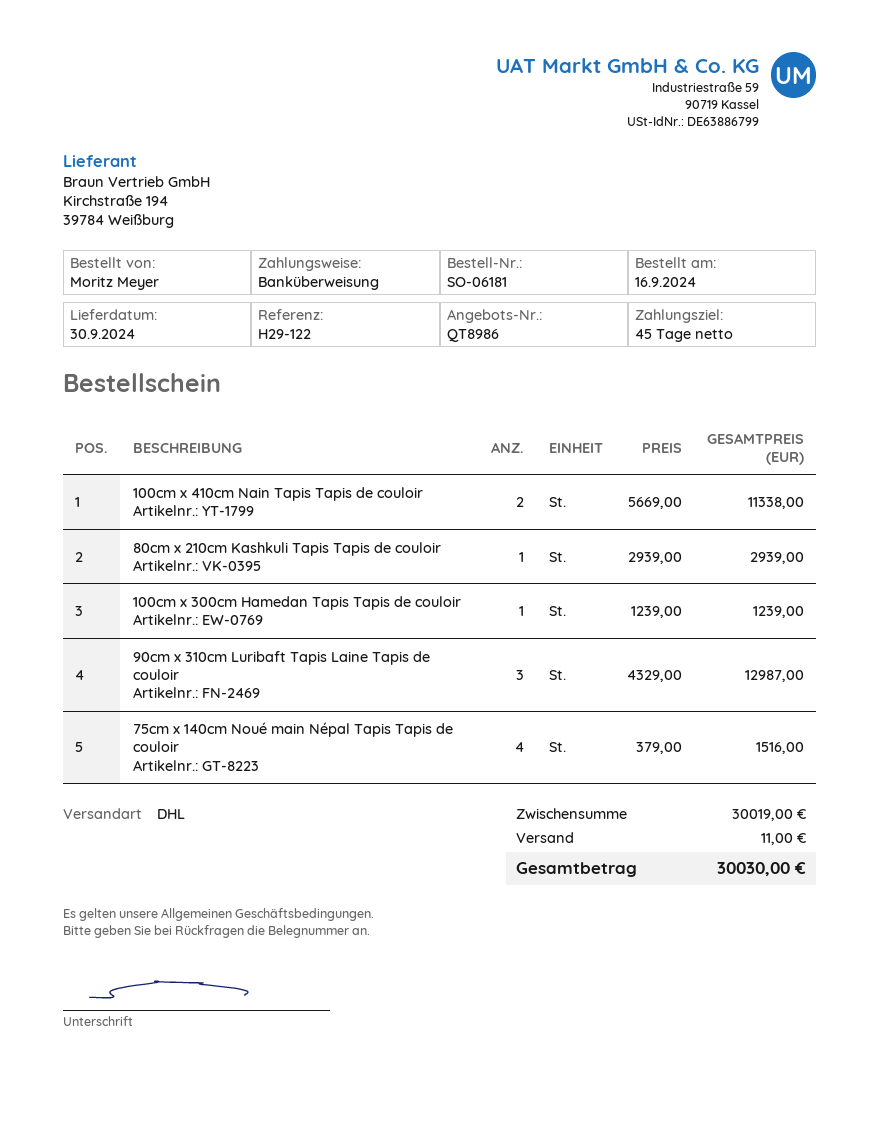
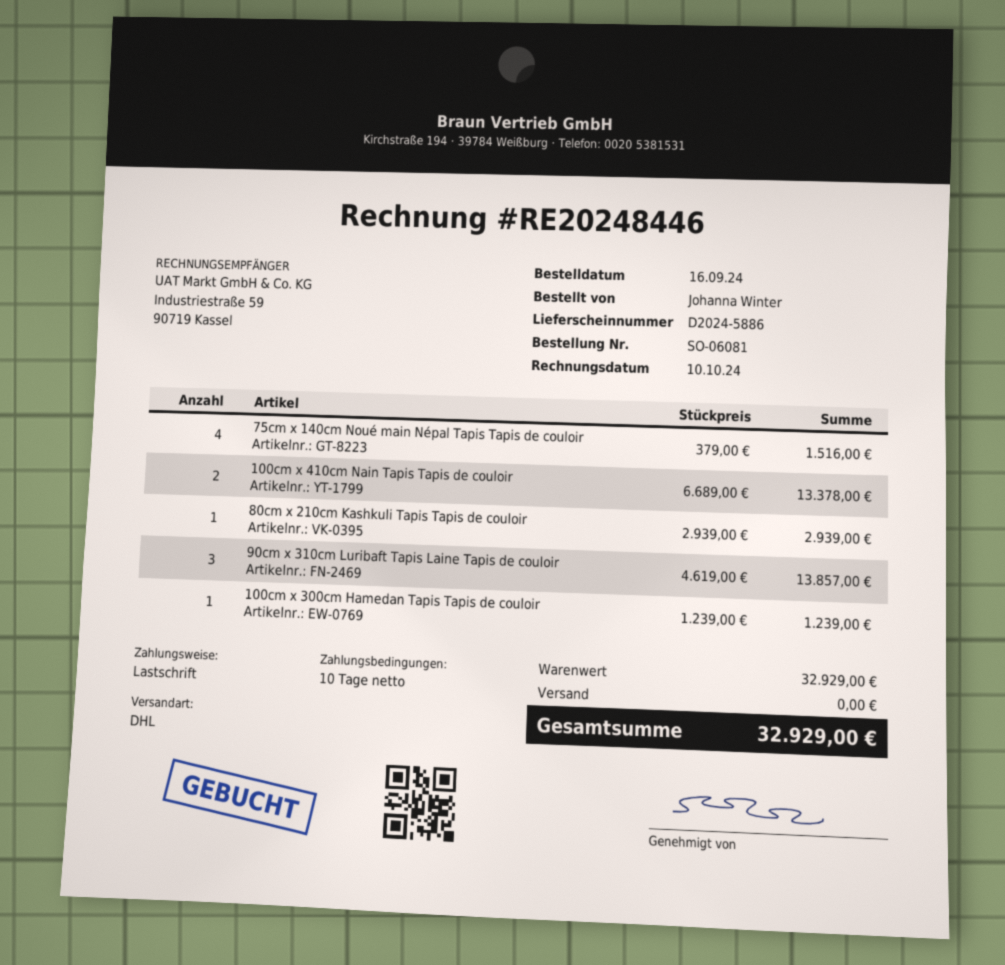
order number: SO-06181 -> SO-06081
payment terms: 45 days -> 10 days
ordered by: Moritz Meyer -> Johanna Winter
payment method: bank transfer -> direct debit
100cm x 410cm Nain Tapis Tapis de couloir: 2 x 5669.00 = 11338.00 -> 2 x 6689.00 = 13378.00
90cm x 310cm Luribaft Tapis Laine Tapis de couloir: 3 x 4329.00 = 12987.00 -> 3 x 4619.00 = 13857.00
subtotal: 30019.00 -> 32929.00
shipping: 11.00 -> 0.00
total: 30030.00 -> 32929.00

